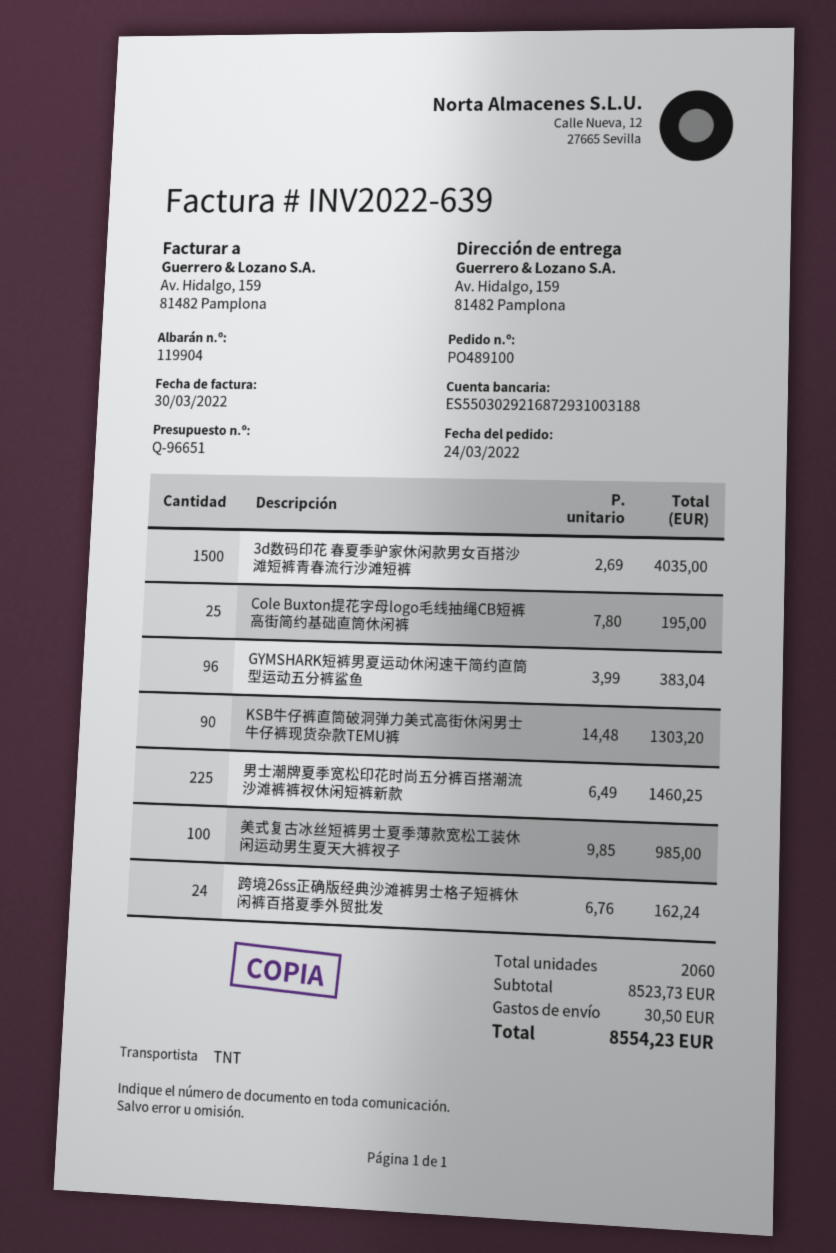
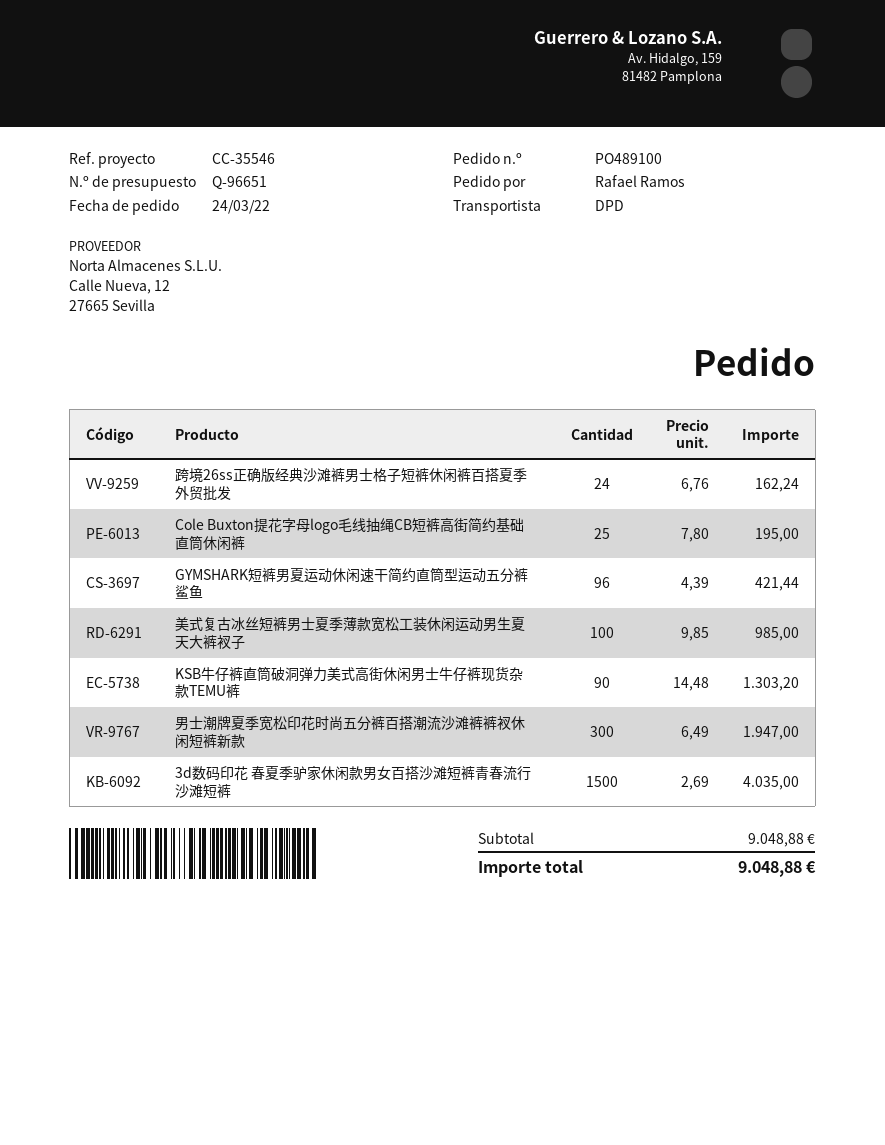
shipping method: TNT -> DPD
GYMSHARK短裤男夏运动休闲速干简约直筒型运动五分裤鲨鱼: 96 x 3.99 = 383.04 -> 96 x 4.39 = 421.44
男士潮牌夏季宽松印花时尚五分裤百搭潮流沙滩裤裤衩休闲短裤新款: 225 x 6.49 = 1460.25 -> 300 x 6.49 = 1947.00
subtotal: 8523.73 -> 9048.88
shipping: 30.50 -> none
total: 8554.23 -> 9048.88

